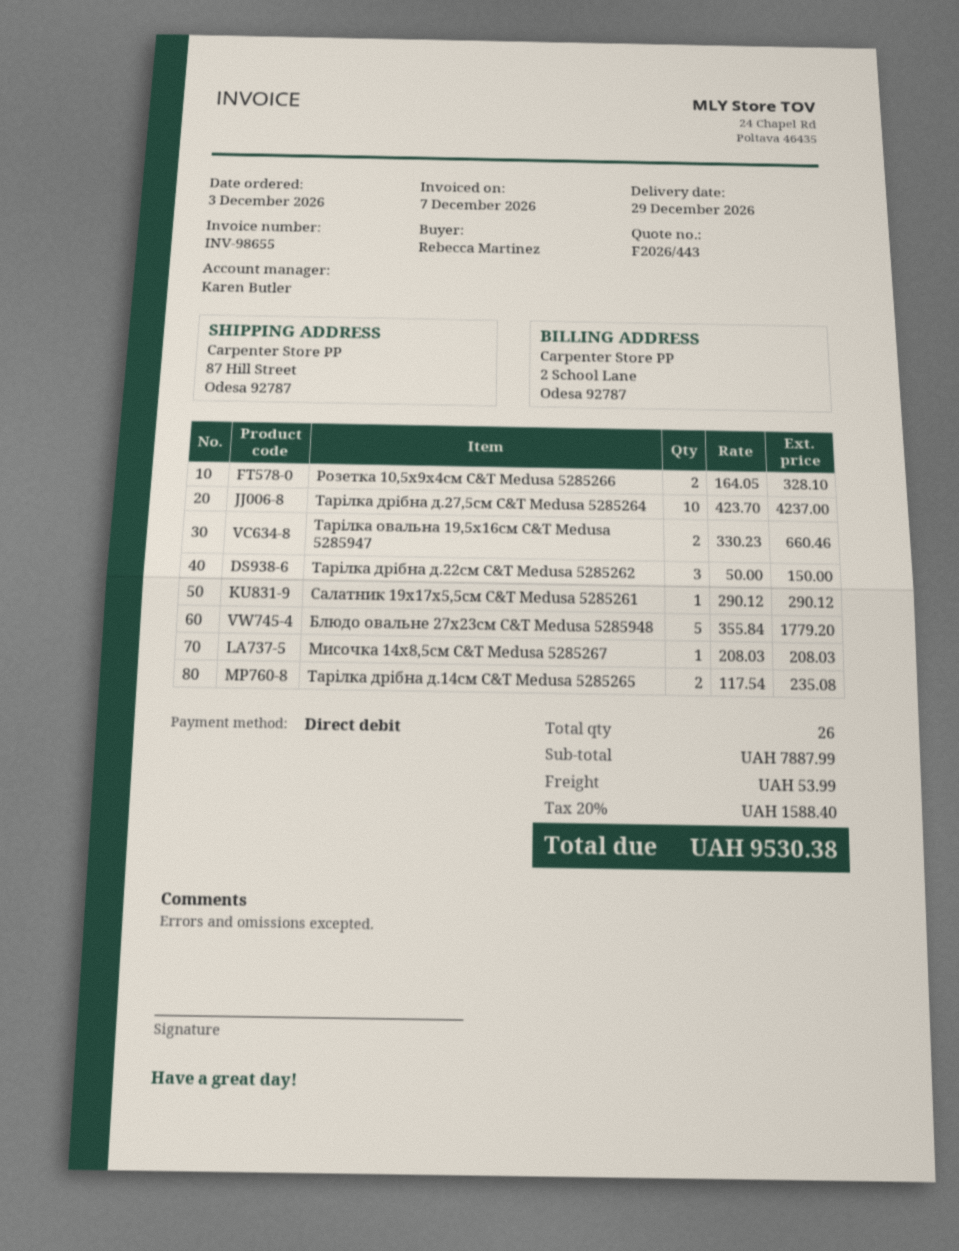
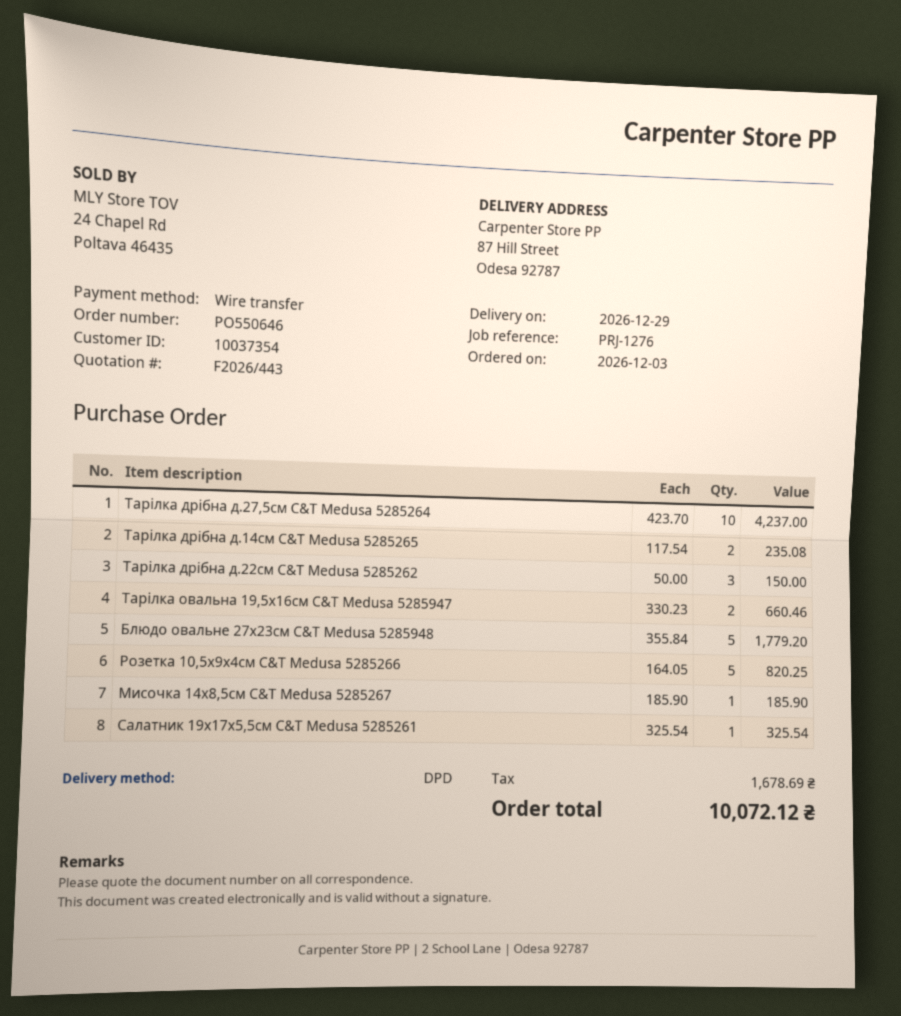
payment method: direct debit -> bank transfer
Розетка 10,5х9х4см C&T Medusa 5285266: 2 x 164.05 = 328.10 -> 5 x 164.05 = 820.25
Салатник 19х17х5,5см C&T Medusa 5285261: 1 x 290.12 = 290.12 -> 1 x 325.54 = 325.54
Мисочка 14х8,5см C&T Medusa 5285267: 1 x 208.03 = 208.03 -> 1 x 185.90 = 185.90
shipping: 53.99 -> none
tax: 1588.40 -> 1678.69
total: 9530.38 -> 10072.12

